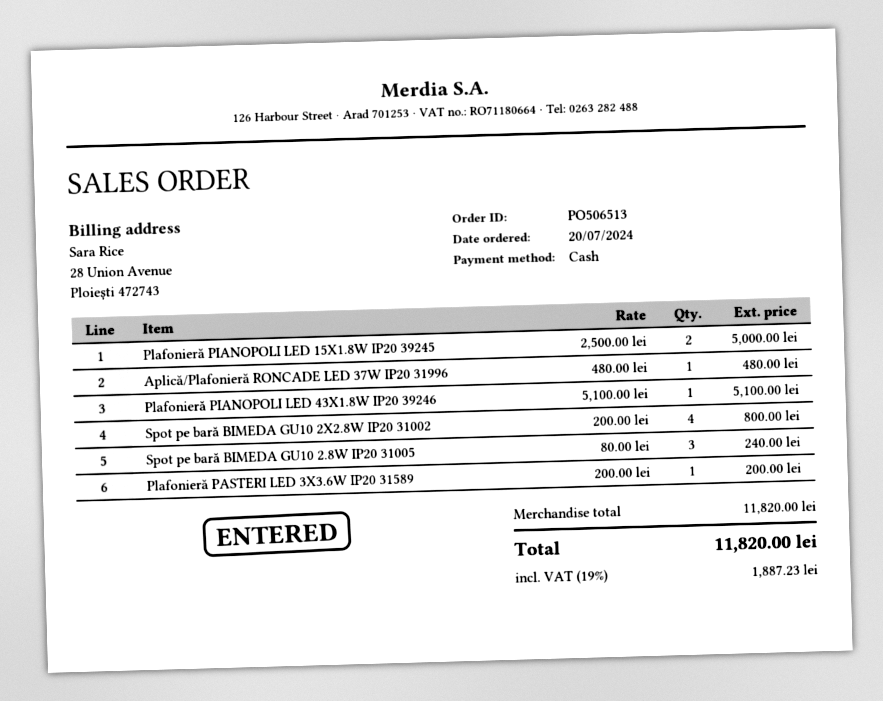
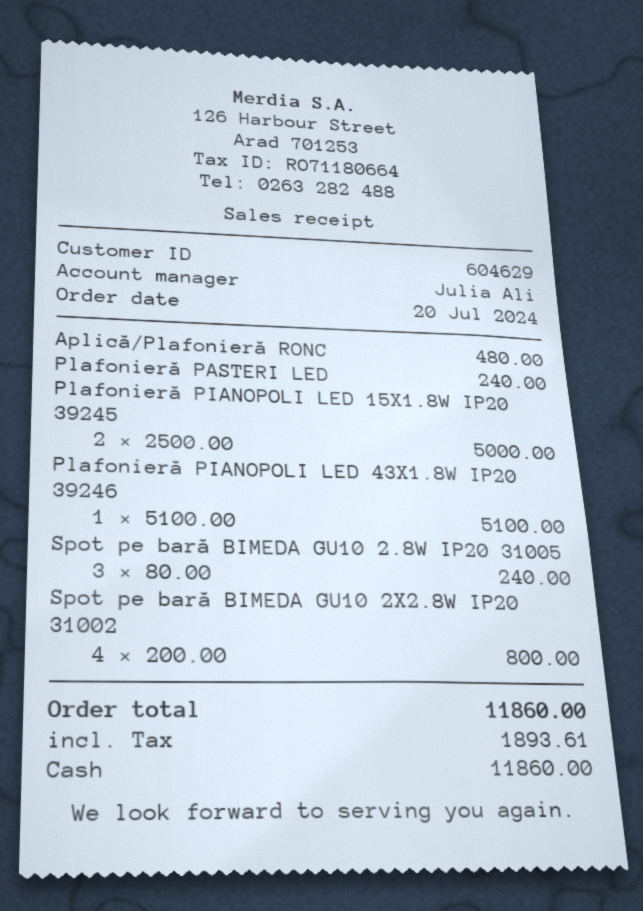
Plafonieră PASTERI LED 3X3.6W IP20 31589: 1 x 200.00 = 200.00 -> 1 x 240.00 = 240.00
tax: 1887.23 -> 1893.61
total: 11820.00 -> 11860.00

